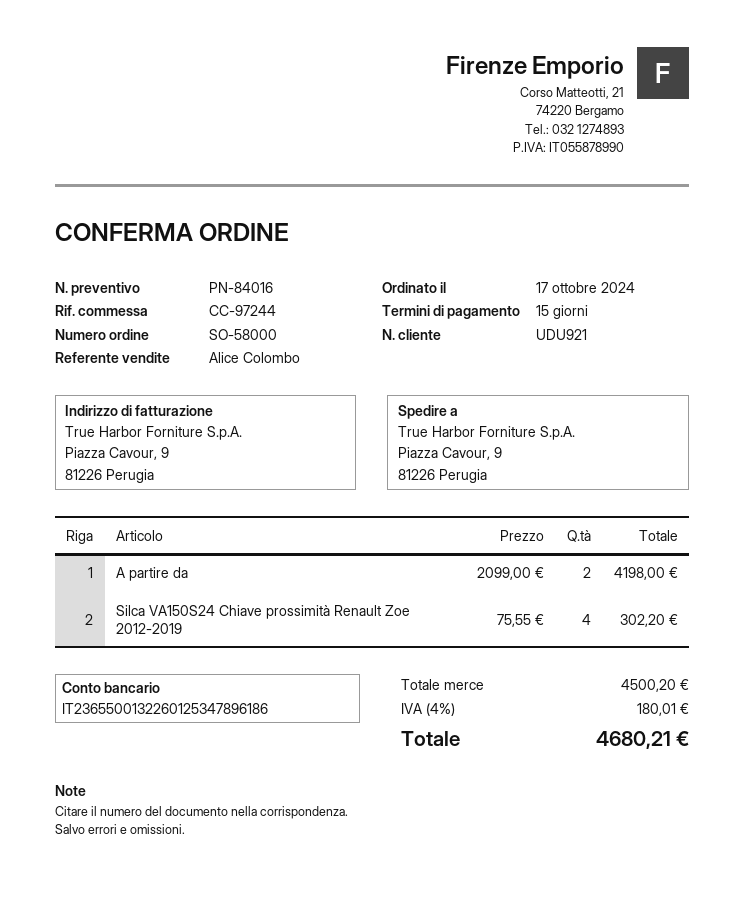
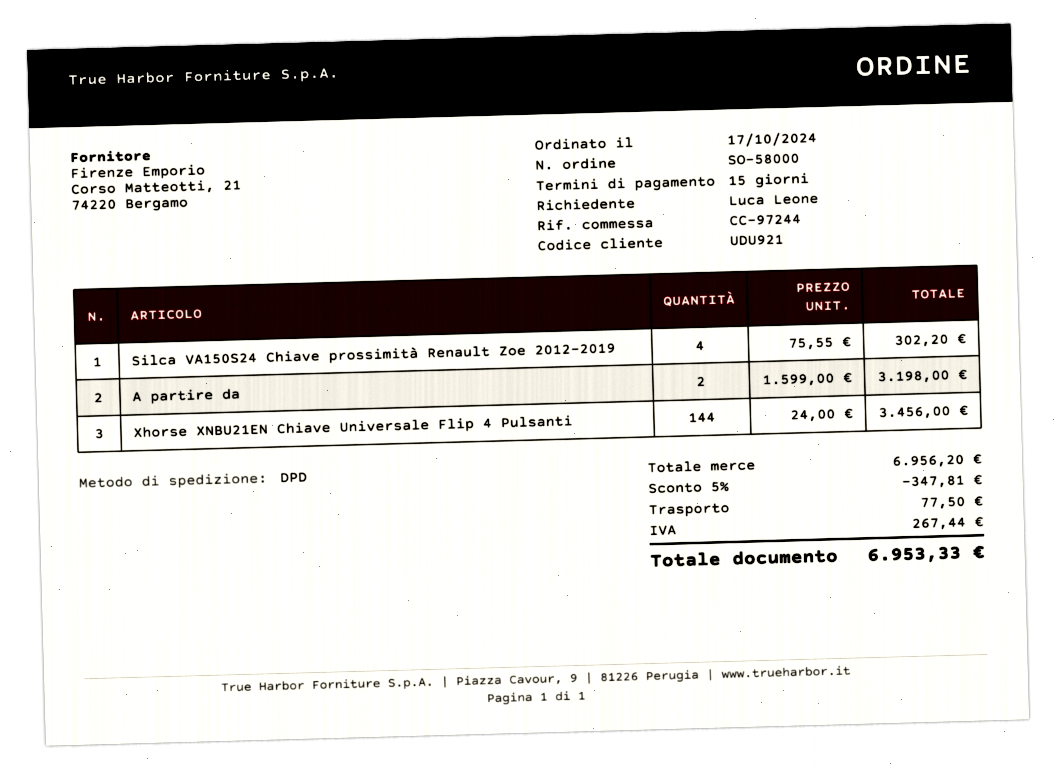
A partire da: 2 x 2099.00 = 4198.00 -> 2 x 1599.00 = 3198.00
Xhorse XNBU21EN Chiave Universale Flip 4 Pulsanti: none -> 144 x 24.00 = 3456.00
subtotal: 4500.20 -> 6956.20
discount: none -> 5% = 347.81
shipping: none -> 77.50
tax: 180.01 -> 267.44
total: 4680.21 -> 6953.33

